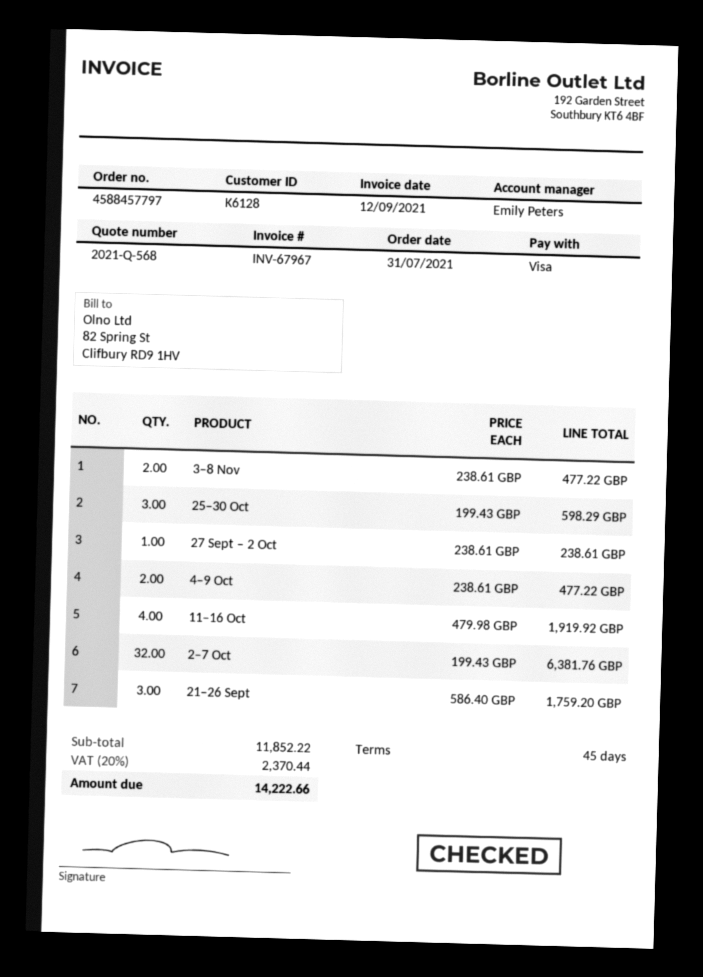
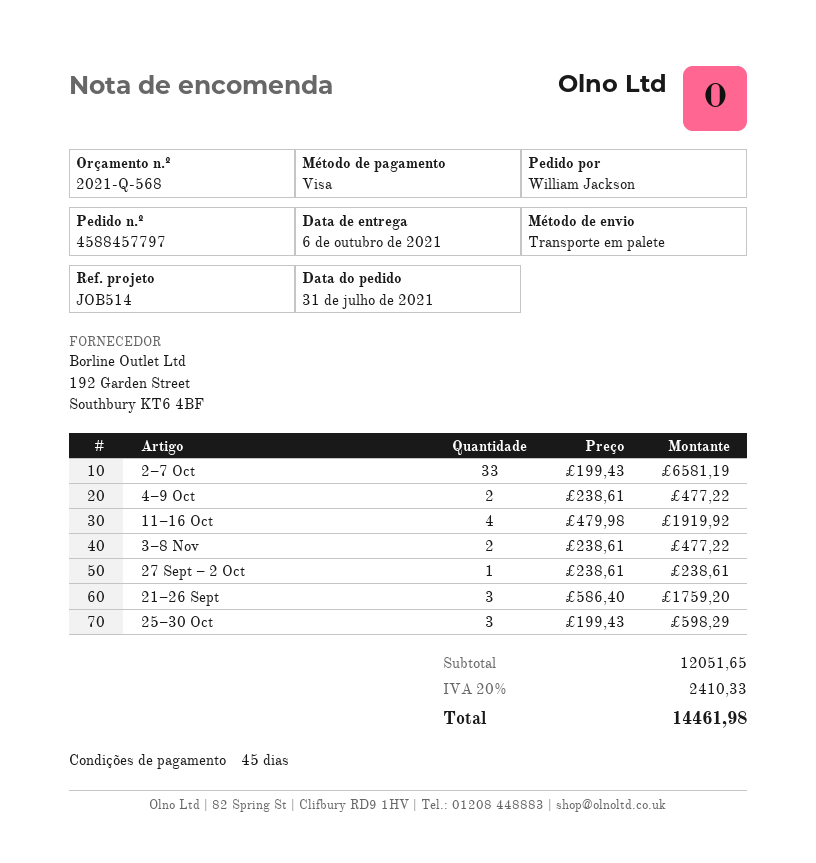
2–7 Oct: 32 x 199.43 = 6381.76 -> 33 x 199.43 = 6581.19
subtotal: 11852.22 -> 12051.65
tax: 20% = 2370.44 -> 20% = 2410.33
total: 14222.66 -> 14461.98

